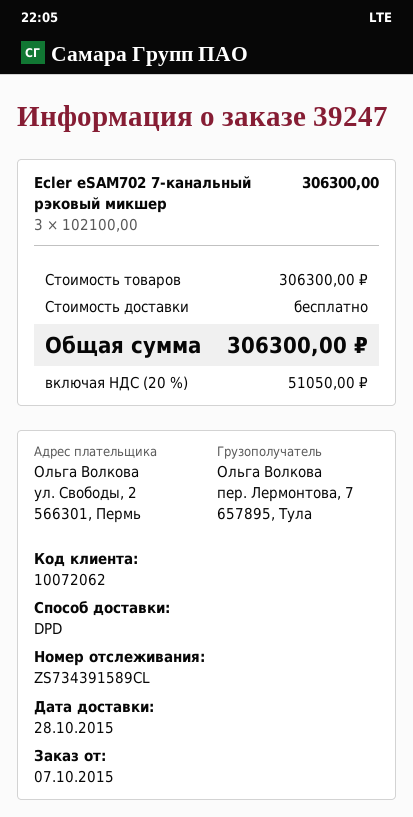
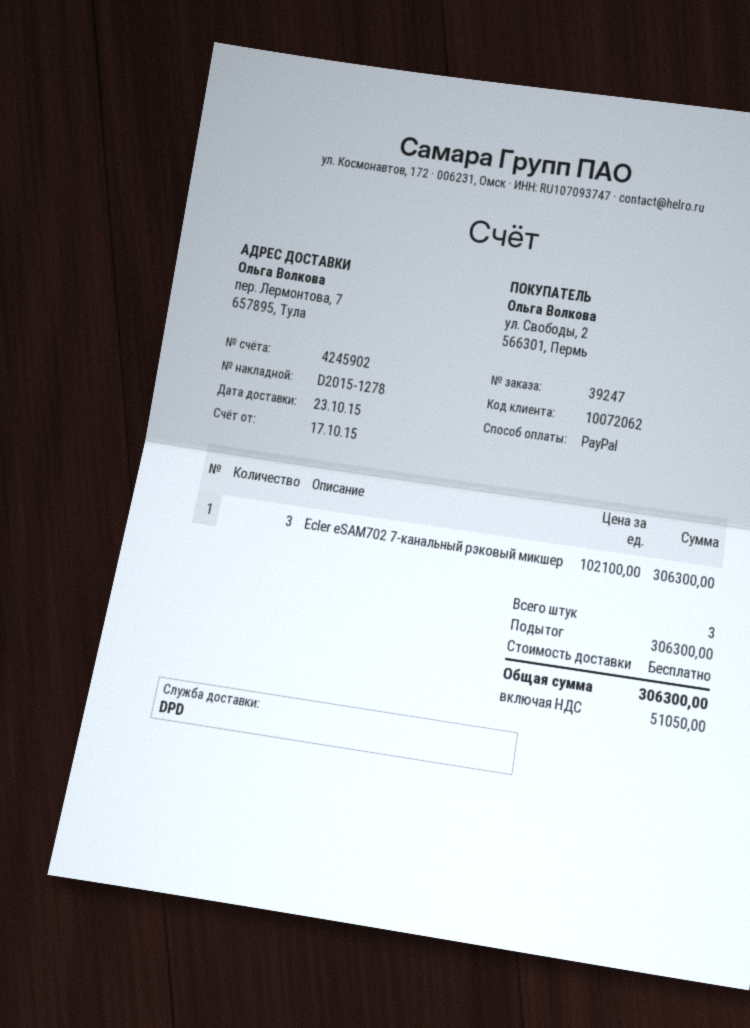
delivery date: 2015-10-28 -> 2015-10-23

